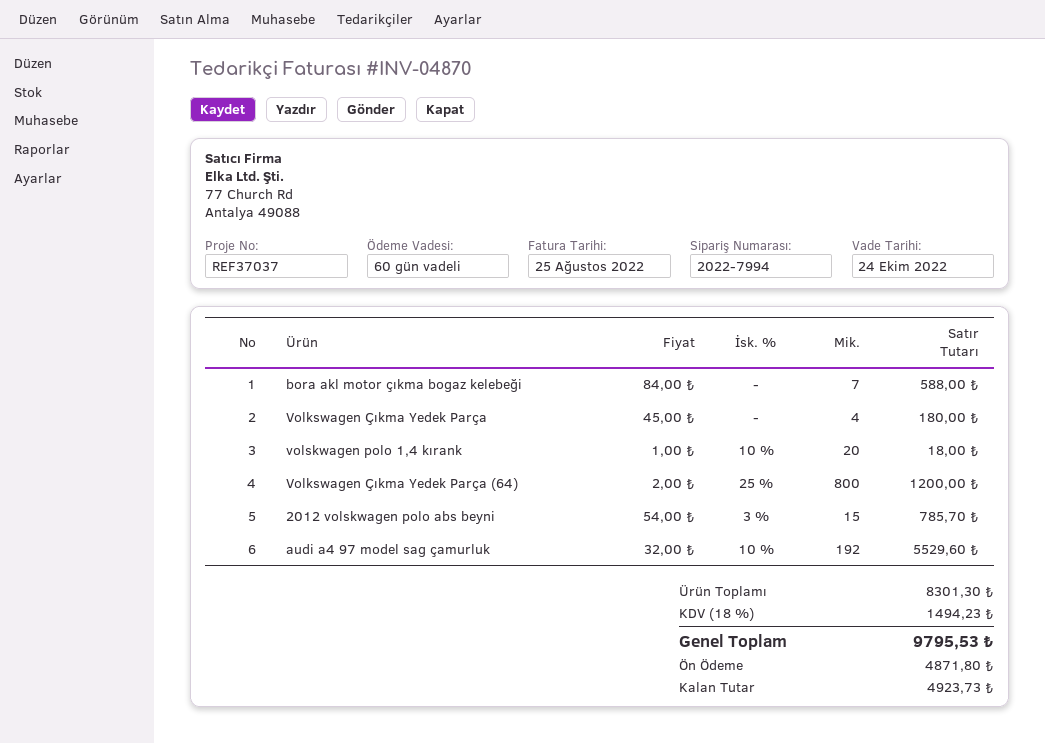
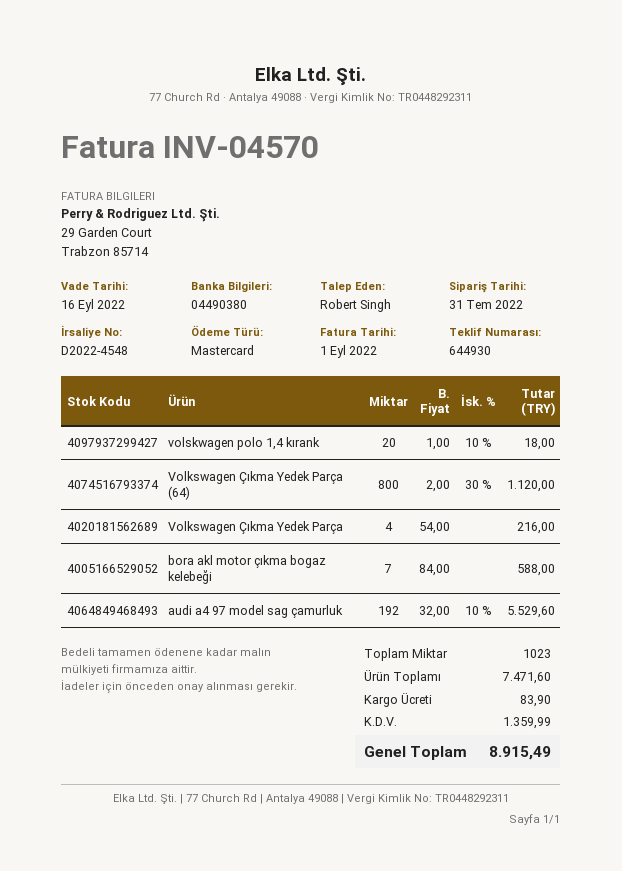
invoice number: INV-04870 -> INV-04570
invoice date: 2022-08-25 -> 2022-09-01
due date: 2022-10-24 -> 2022-09-16
Volkswagen Çıkma Yedek Parça: 4 x 45.00 = 180.00 -> 4 x 54.00 = 216.00
Volkswagen Çıkma Yedek Parça (64): 800 x 2.00 - 25% = 1200.00 -> 800 x 2.00 - 30% = 1120.00
2012 volskwagen polo abs beyni: 15 x 54.00 - 3% = 785.70 -> none
subtotal: 8301.30 -> 7471.60
shipping: none -> 83.90
tax: 1494.23 -> 1359.99
total: 9795.53 -> 8915.49

